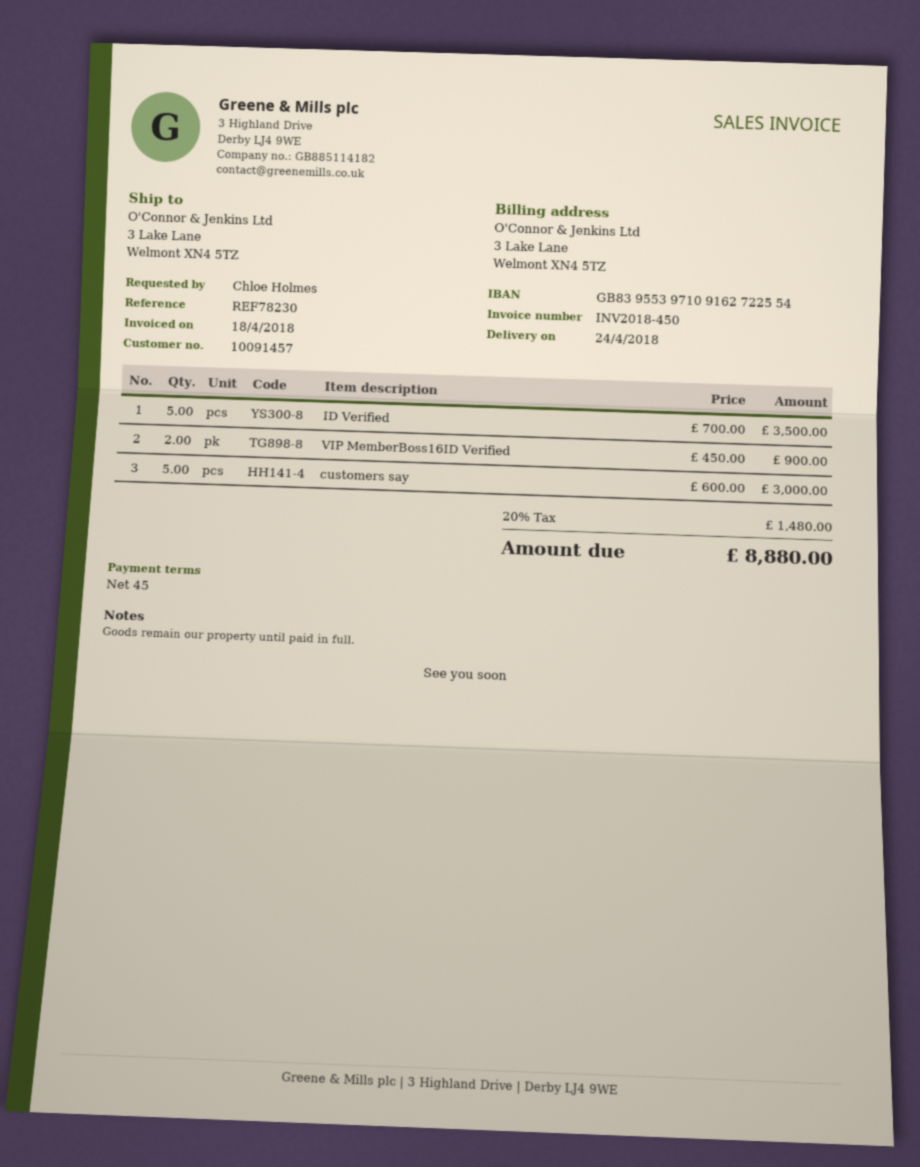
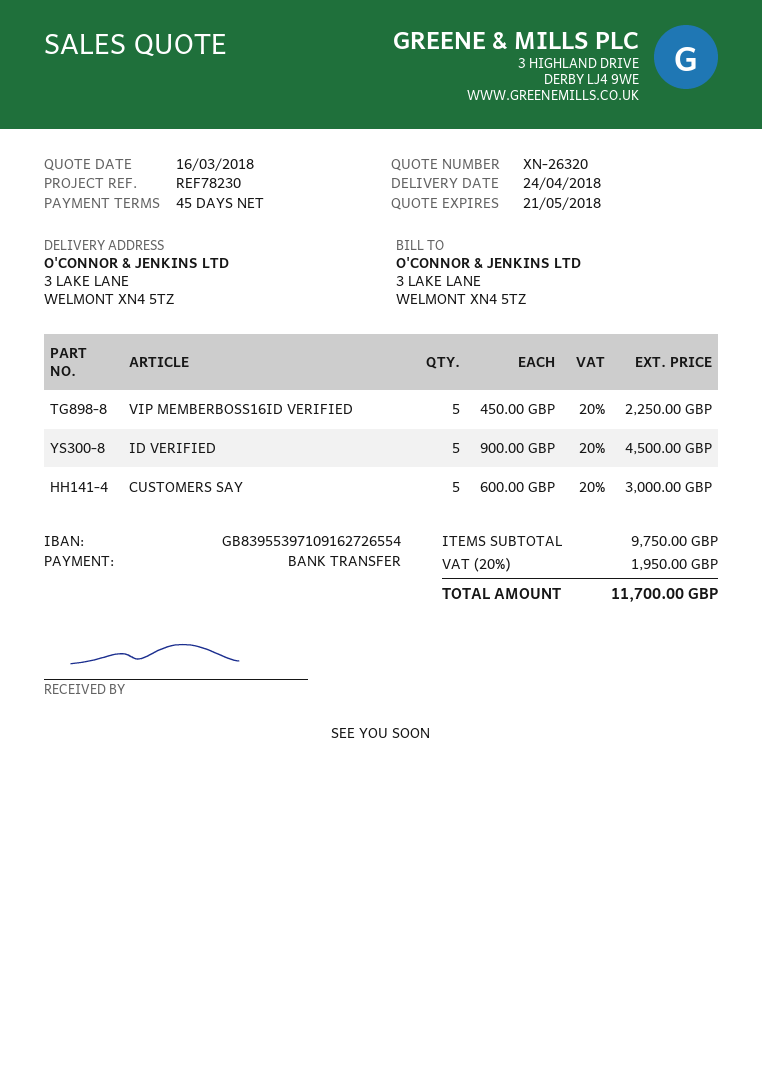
bank account: GB83955397109162722554 -> GB83955397109162726554
ID Verified: 5 x 700.00 = 3500.00 -> 5 x 900.00 = 4500.00
VIP MemberBoss16ID Verified: 2 x 450.00 = 900.00 -> 5 x 450.00 = 2250.00
tax: 20% = 1480.00 -> 20% = 1950.00
total: 8880.00 -> 11700.00

